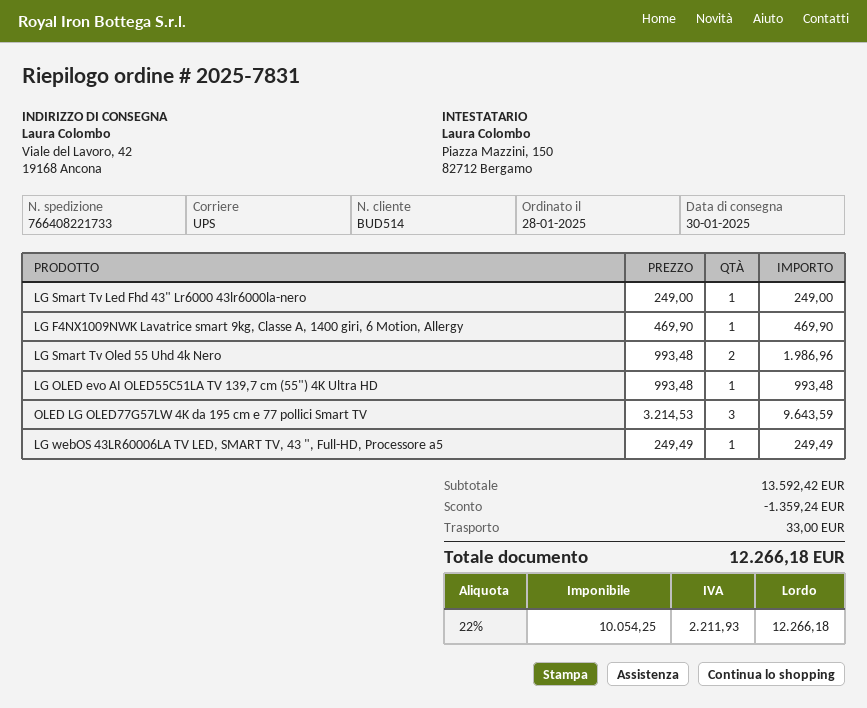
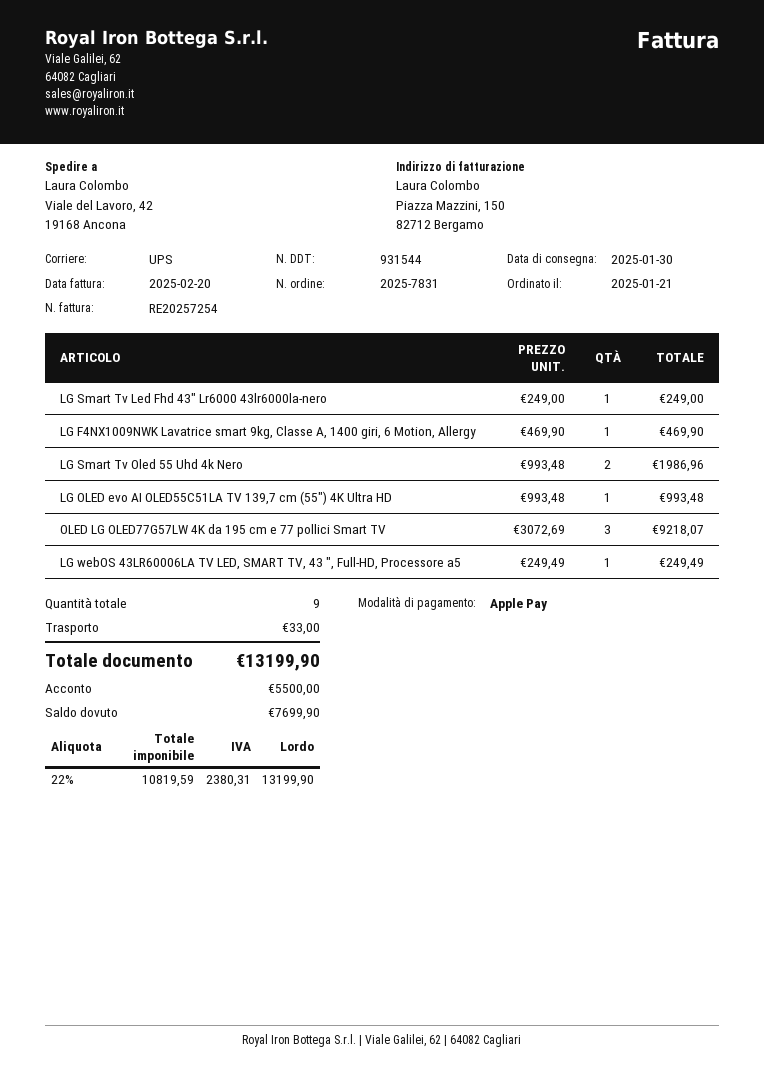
order date: 2025-01-28 -> 2025-01-21
OLED LG OLED77G57LW 4K da 195 cm e 77 pollici Smart TV: 3 x 3214.53 = 9643.59 -> 3 x 3072.69 = 9218.07
discount: 1359.24 -> none
net: 10054.25 -> 10819.59
tax: 22% = 2211.93 -> 22% = 2380.31
total: 12266.18 -> 13199.90

